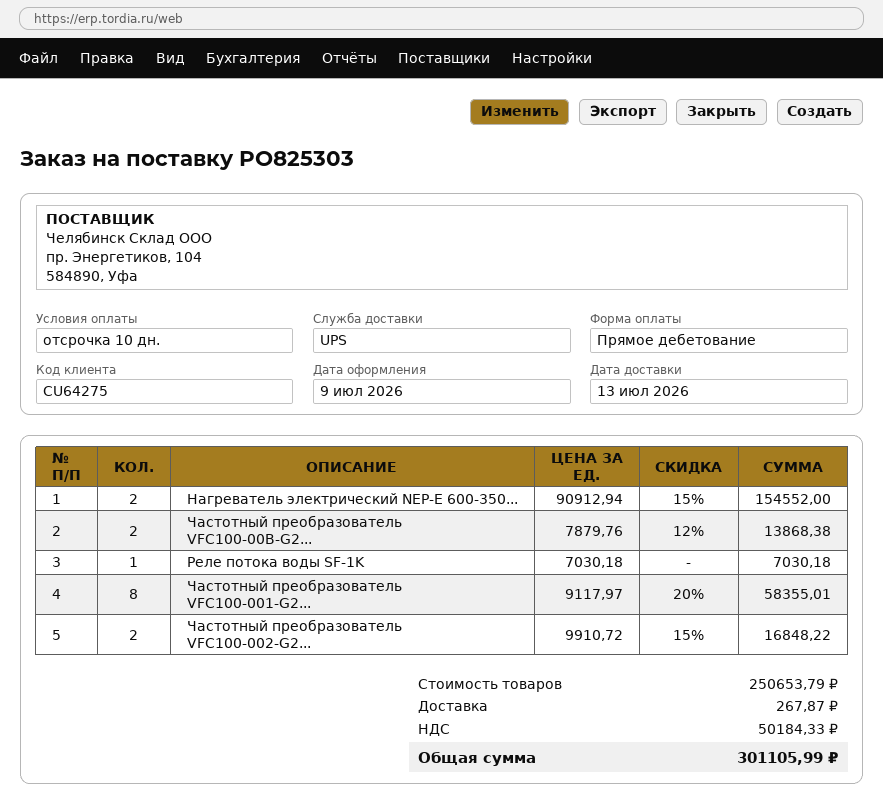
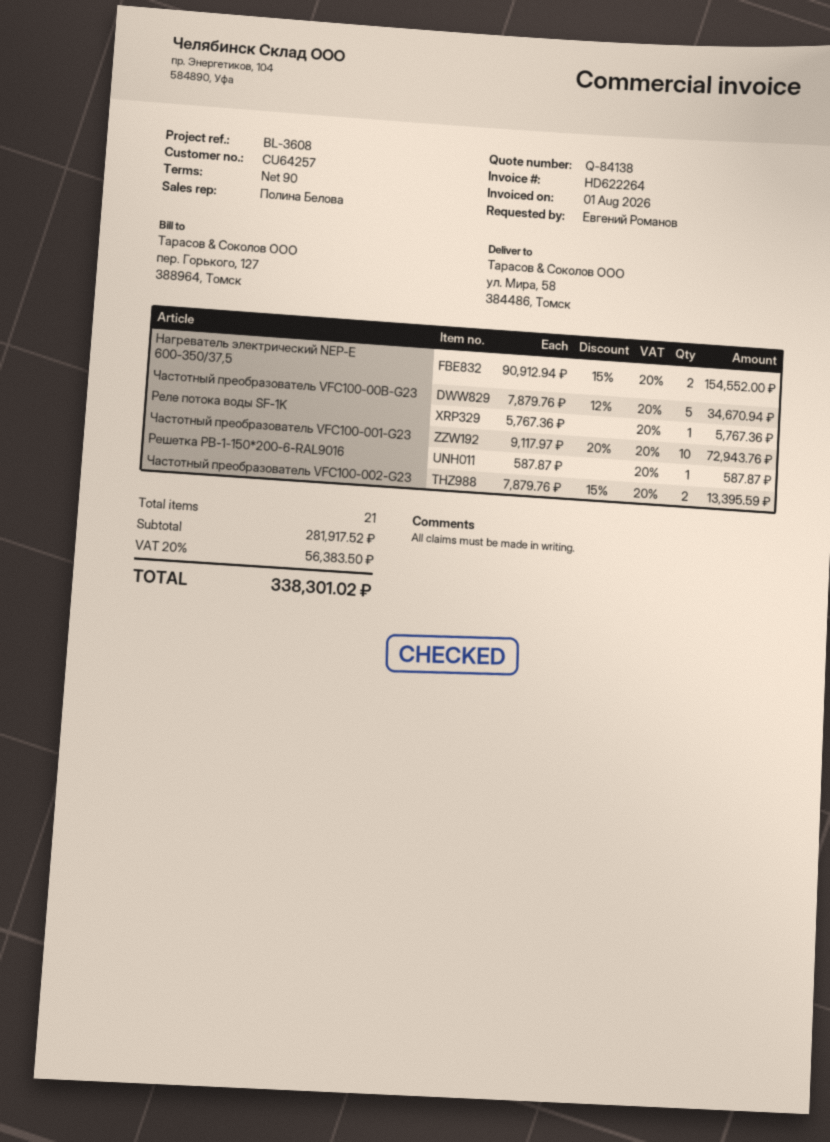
payment terms: 10 days -> 90 days
customer number: CU64275 -> CU64257
Частотный преобразователь VFC100-00B-G2...: 2 x 7879.76 - 12% = 13868.38 -> 5 x 7879.76 - 12% = 34670.94
Реле потока воды SF-1K: 1 x 7030.18 = 7030.18 -> 1 x 5767.36 = 5767.36
Частотный преобразователь VFC100-001-G2...: 8 x 9117.97 - 20% = 58355.01 -> 10 x 9117.97 - 20% = 72943.76
Частотный преобразователь VFC100-002-G2...: 2 x 9910.72 - 15% = 16848.22 -> 2 x 7879.76 - 15% = 13395.59
Решетка РВ-1-150*200-6-RAL9016: none -> 1 x 587.87 = 587.87
subtotal: 250653.79 -> 281917.52
shipping: 267.87 -> none
tax: 50184.33 -> 56383.50
total: 301105.99 -> 338301.02

